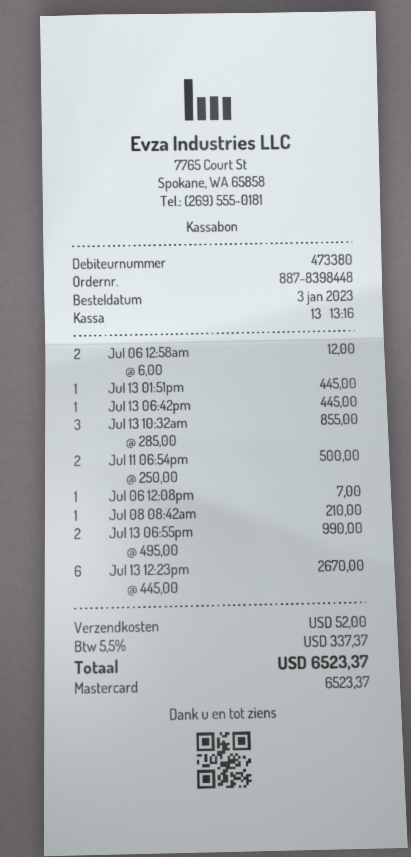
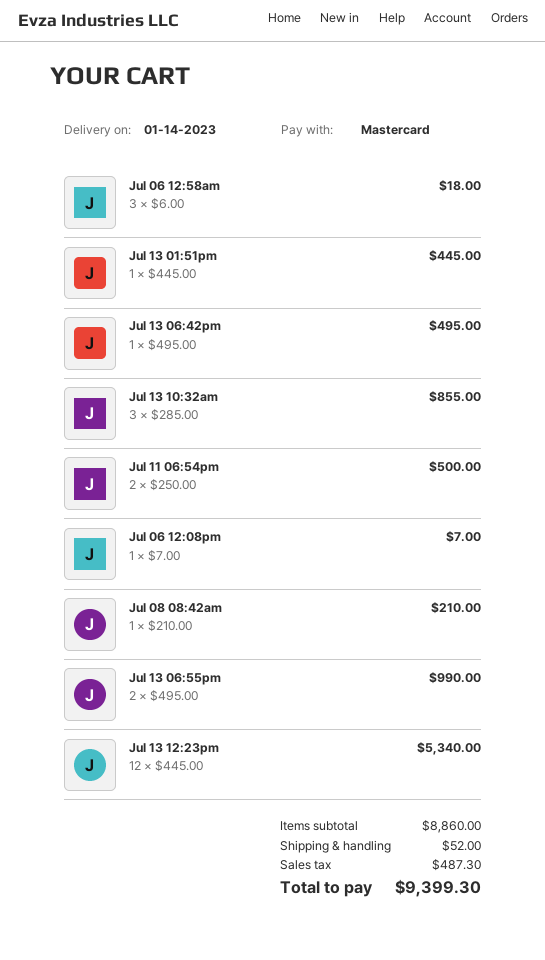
Jul 06 12:58am: 2 x 6.00 = 12.00 -> 3 x 6.00 = 18.00
Jul 13 06:42pm: 1 x 445.00 = 445.00 -> 1 x 495.00 = 495.00
Jul 13 12:23pm: 6 x 445.00 = 2670.00 -> 12 x 445.00 = 5340.00
tax: 337.37 -> 487.30
total: 6523.37 -> 9399.30

